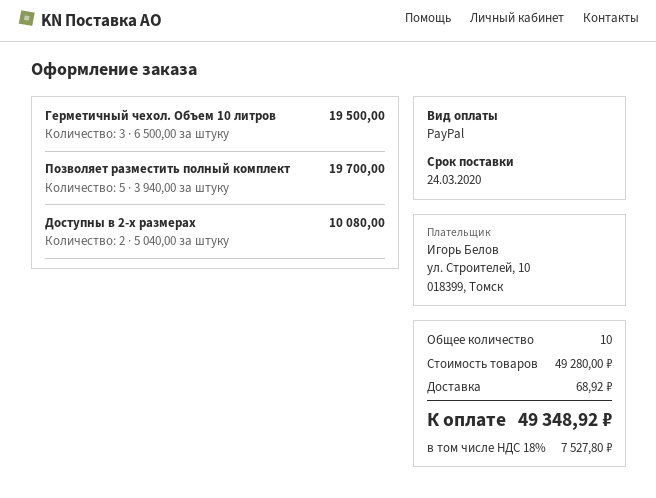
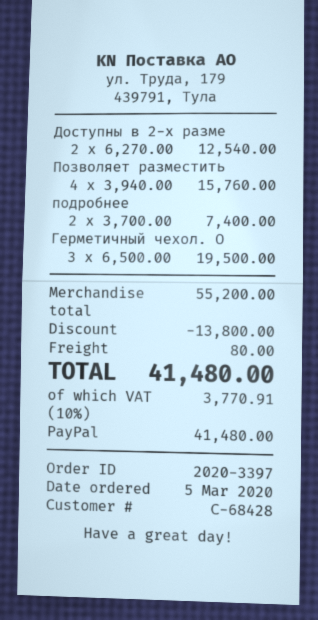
Позволяет разместить полный комплект: 5 x 3940.00 = 19700.00 -> 4 x 3940.00 = 15760.00
Доступны в 2-х размерах: 2 x 5040.00 = 10080.00 -> 2 x 6270.00 = 12540.00
подробнее: none -> 2 x 3700.00 = 7400.00
subtotal: 49280.00 -> 55200.00
discount: none -> 13800.00
shipping: 68.92 -> 80.00
tax: 18% = 7527.80 -> 10% = 3770.91
total: 49348.92 -> 41480.00

